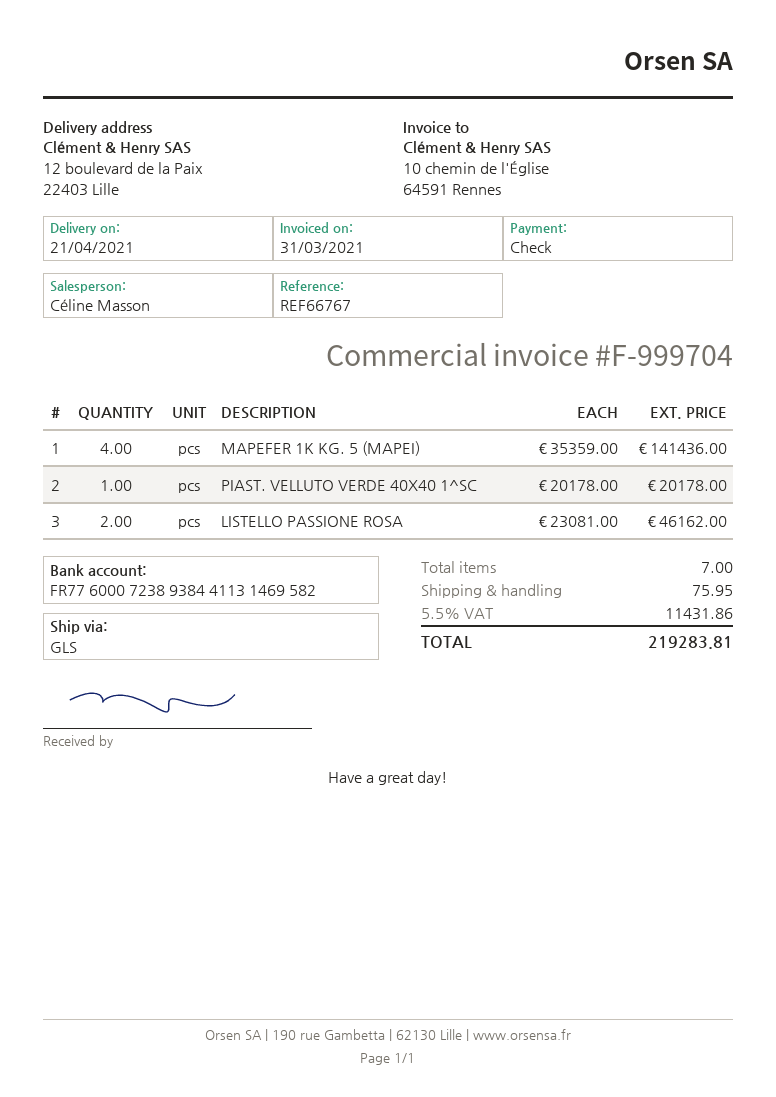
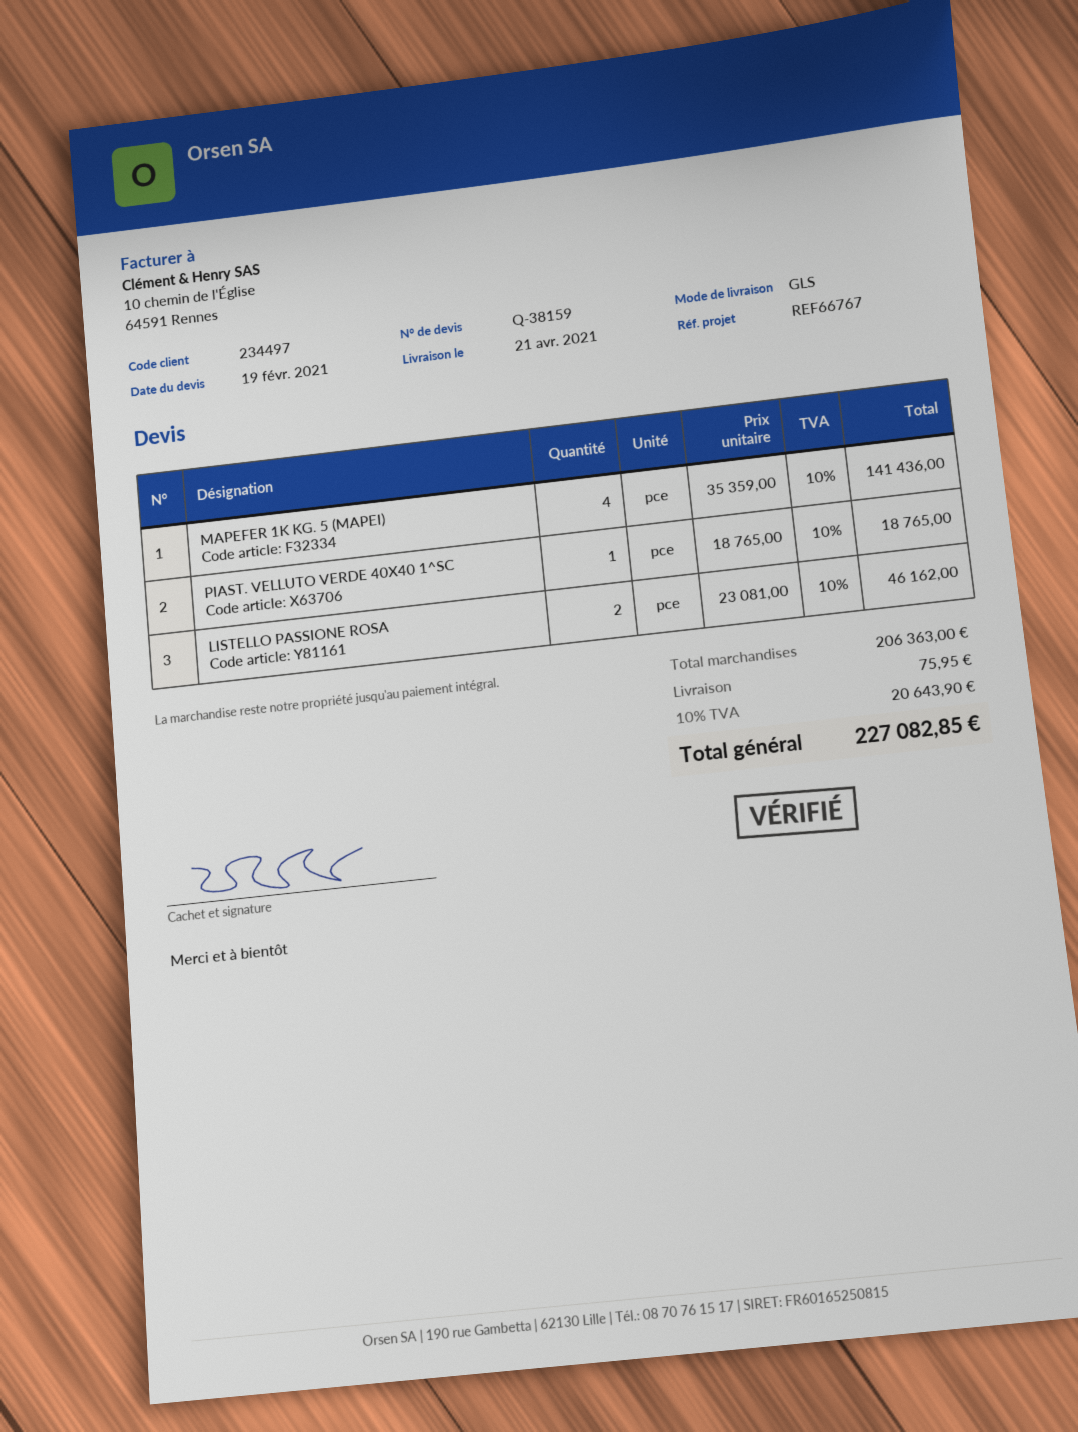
PIAST. VELLUTO VERDE 40X40 1^SC: 1 x 20178.00 = 20178.00 -> 1 x 18765.00 = 18765.00
tax: 5.5% = 11431.86 -> 10% = 20643.90
total: 219283.81 -> 227082.85

